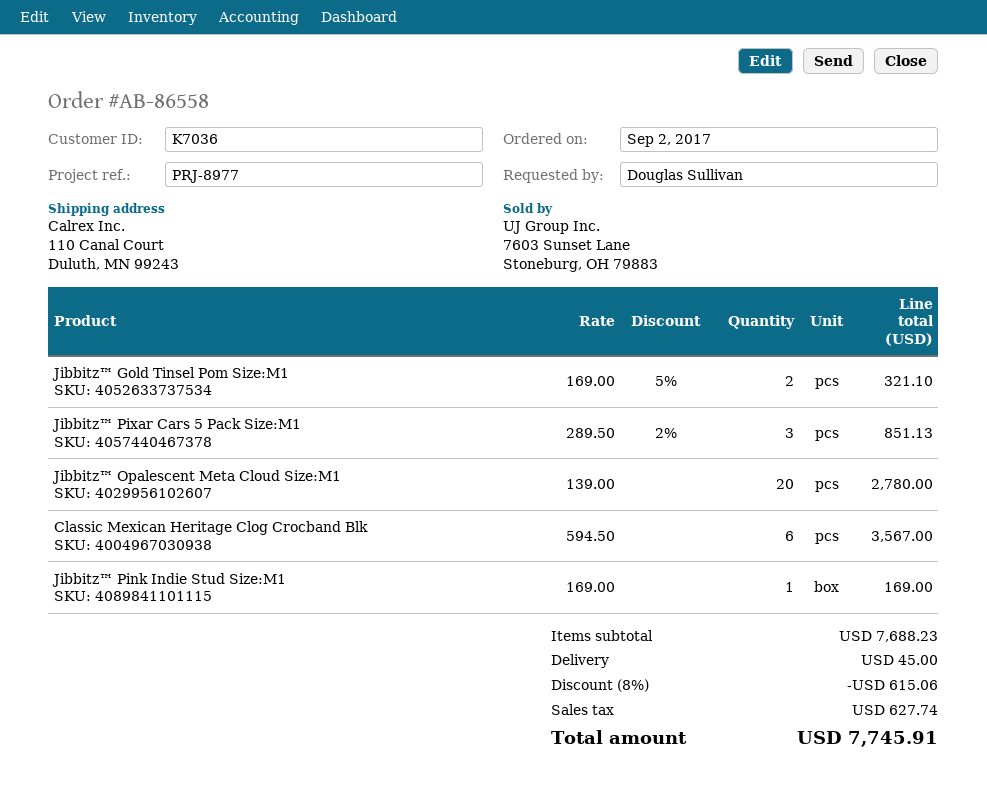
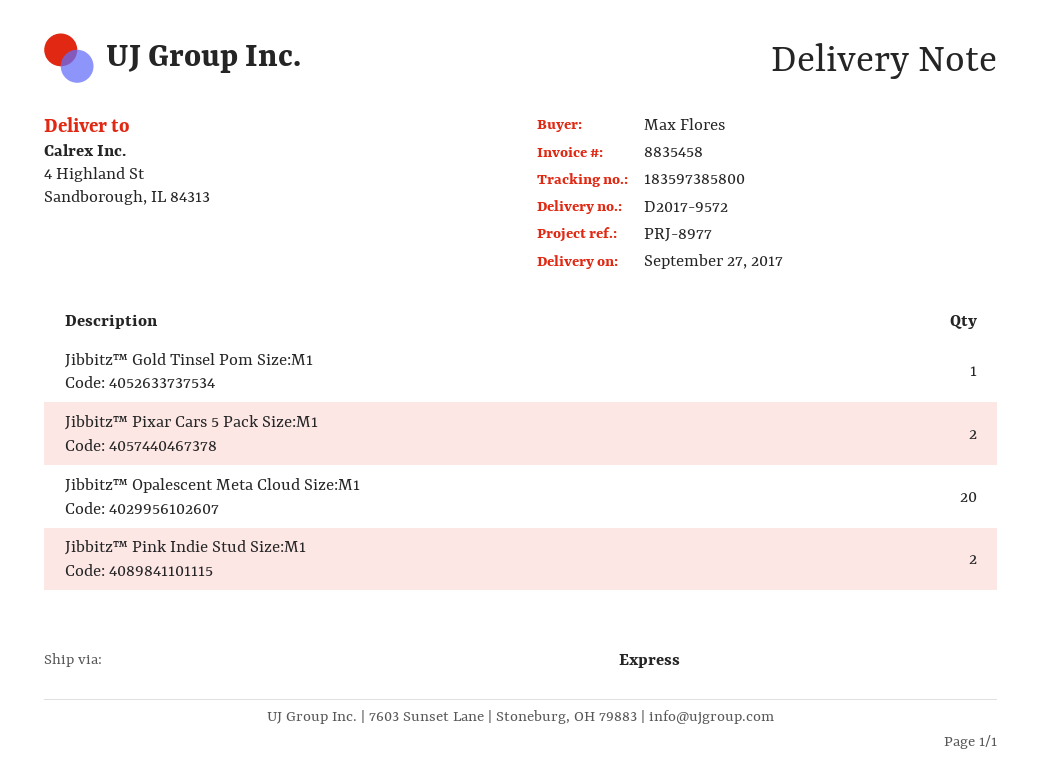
ordered by: Douglas Sullivan -> Max Flores
ship to: 110 Canal Court, Duluth, MN 99243 -> 4 Highland St, Sandborough, IL 84313
Jibbitz™ Gold Tinsel Pom Size:M1: 2 -> 1
Jibbitz™ Pixar Cars 5 Pack Size:M1: 3 -> 2
Classic Mexican Heritage Clog Crocband Blk: 6 -> none
Jibbitz™ Pink Indie Stud Size:M1: 1 -> 2

